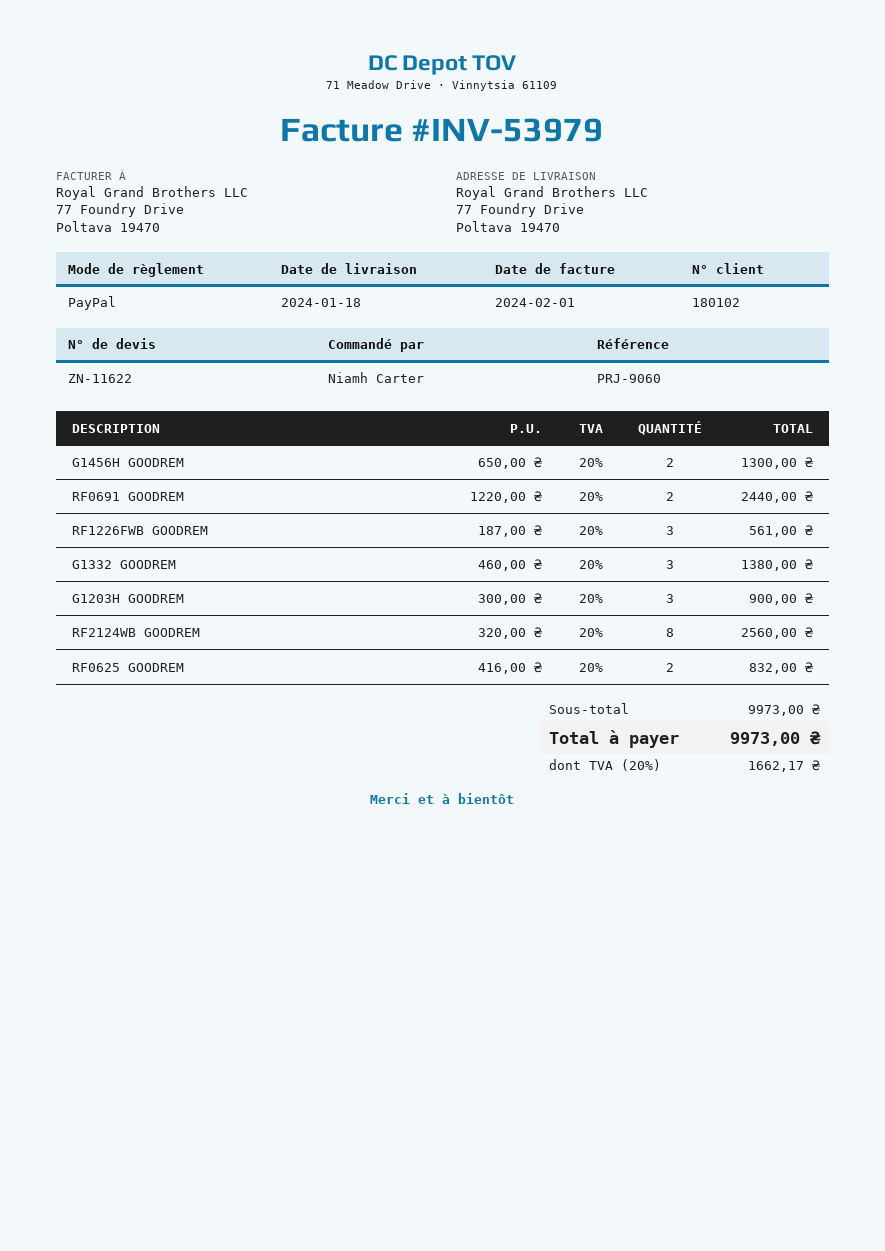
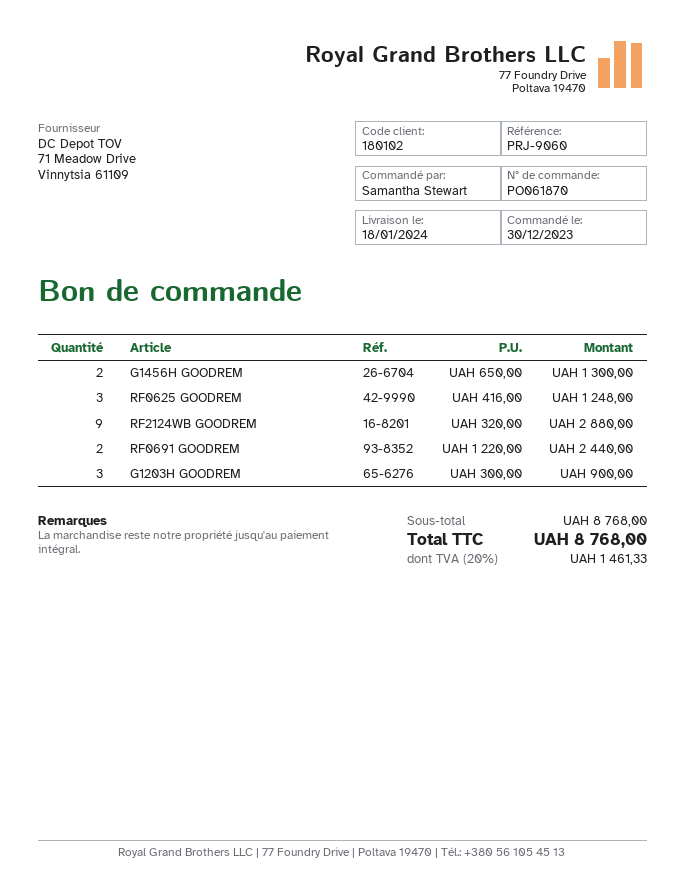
ordered by: Niamh Carter -> Samantha Stewart
RF1226FWB GOODREM: 3 x 187.00 = 561.00 -> none
G1332 GOODREM: 3 x 460.00 = 1380.00 -> none
RF2124WB GOODREM: 8 x 320.00 = 2560.00 -> 9 x 320.00 = 2880.00
RF0625 GOODREM: 2 x 416.00 = 832.00 -> 3 x 416.00 = 1248.00
subtotal: 9973.00 -> 8768.00
tax: 20% = 1662.17 -> 20% = 1461.33
total: 9973.00 -> 8768.00

